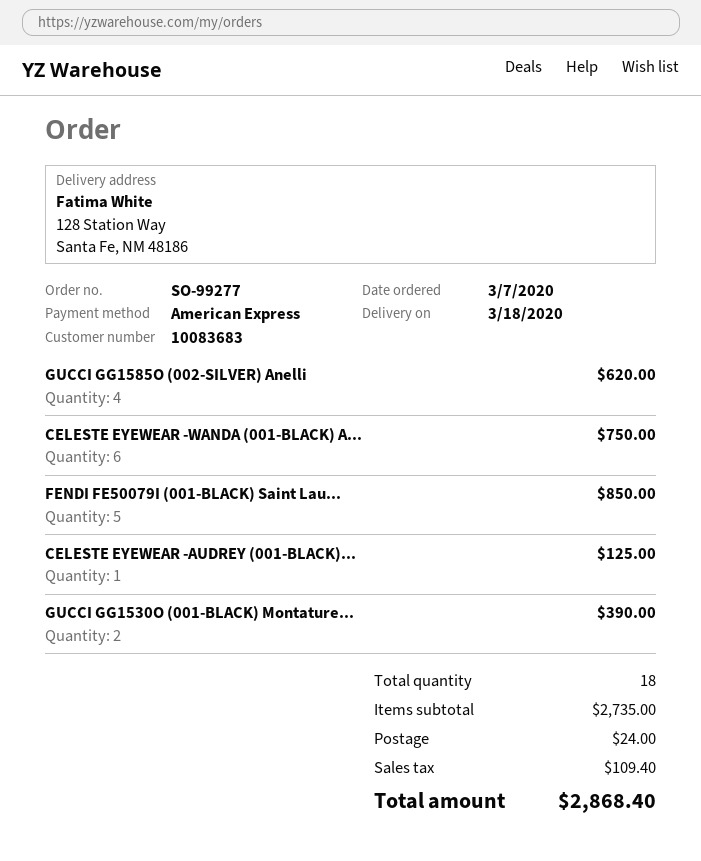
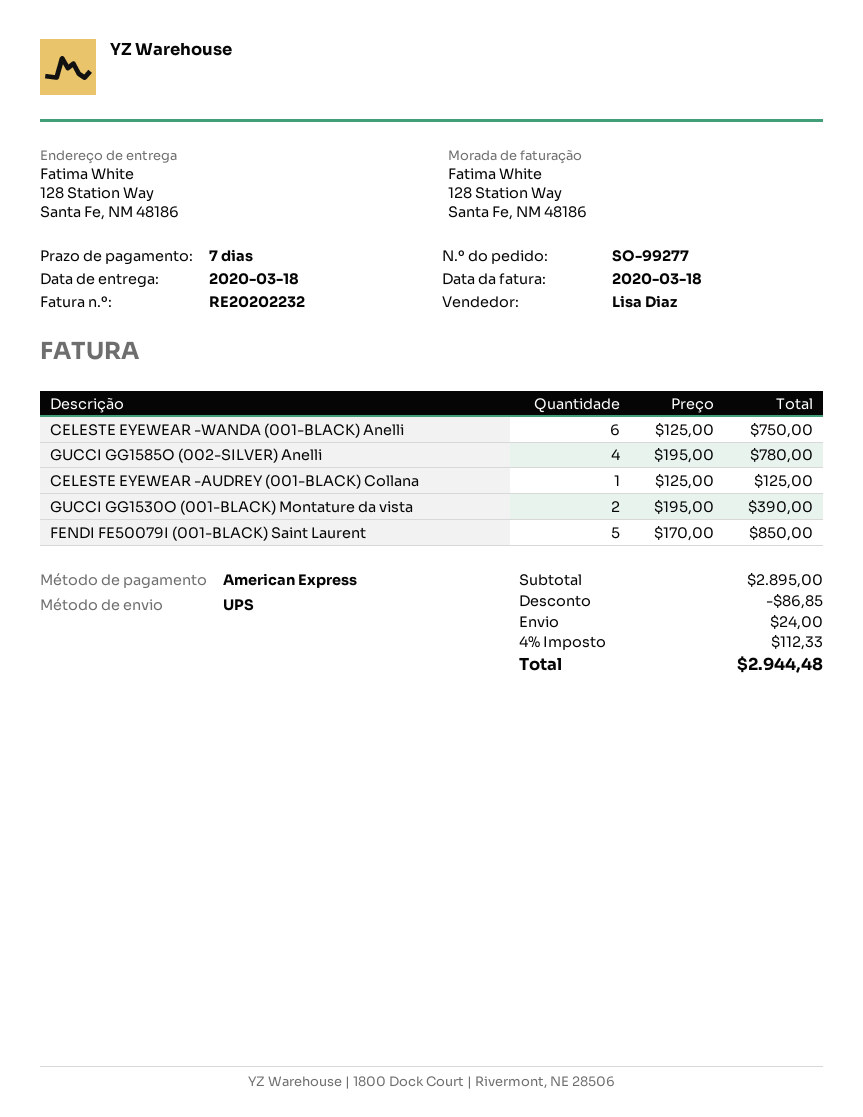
GUCCI GG1585O (002-SILVER) Anelli: 4 for 620.00 -> 4 for 780.00
subtotal: 2735.00 -> 2895.00
discount: none -> 86.85
tax: 109.40 -> 112.33
total: 2868.40 -> 2944.48

